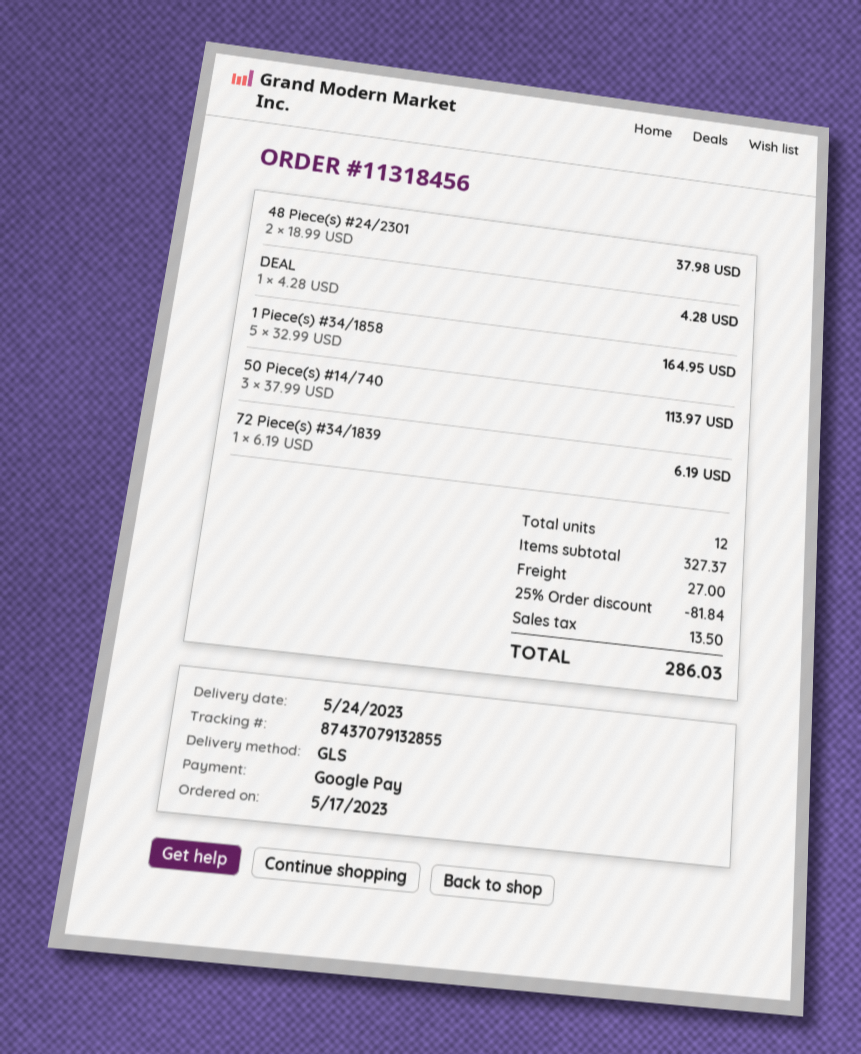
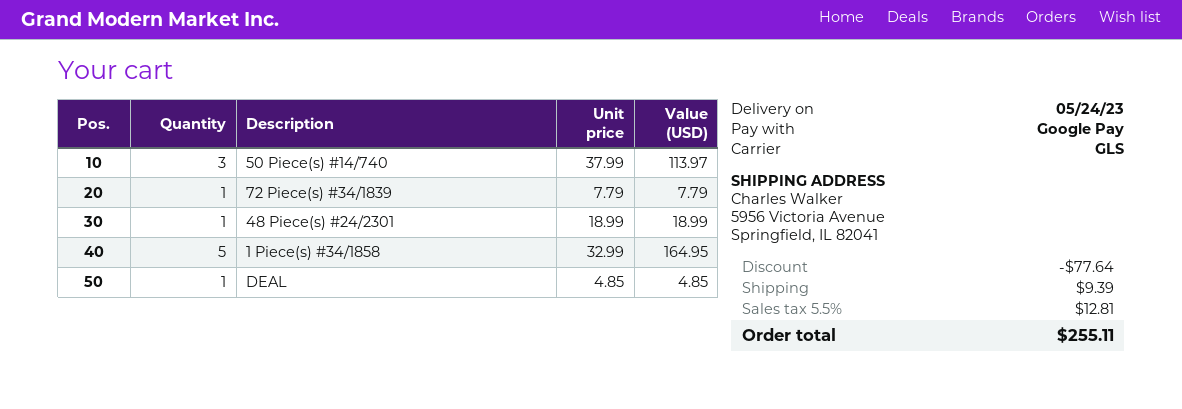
48 Piece(s) #24/2301: 2 x 18.99 = 37.98 -> 1 x 18.99 = 18.99
DEAL: 1 x 4.28 = 4.28 -> 1 x 4.85 = 4.85
72 Piece(s) #34/1839: 1 x 6.19 = 6.19 -> 1 x 7.79 = 7.79
discount: 81.84 -> 77.64
shipping: 27.00 -> 9.39
tax: 13.50 -> 12.81
total: 286.03 -> 255.11

